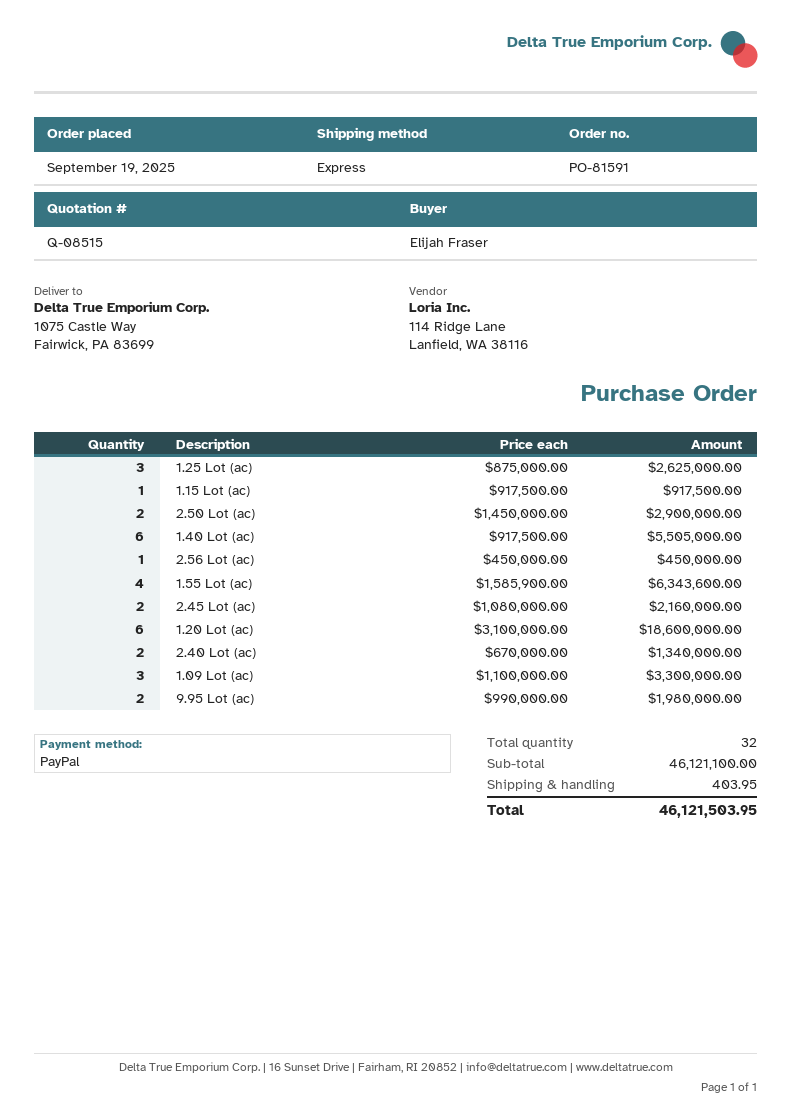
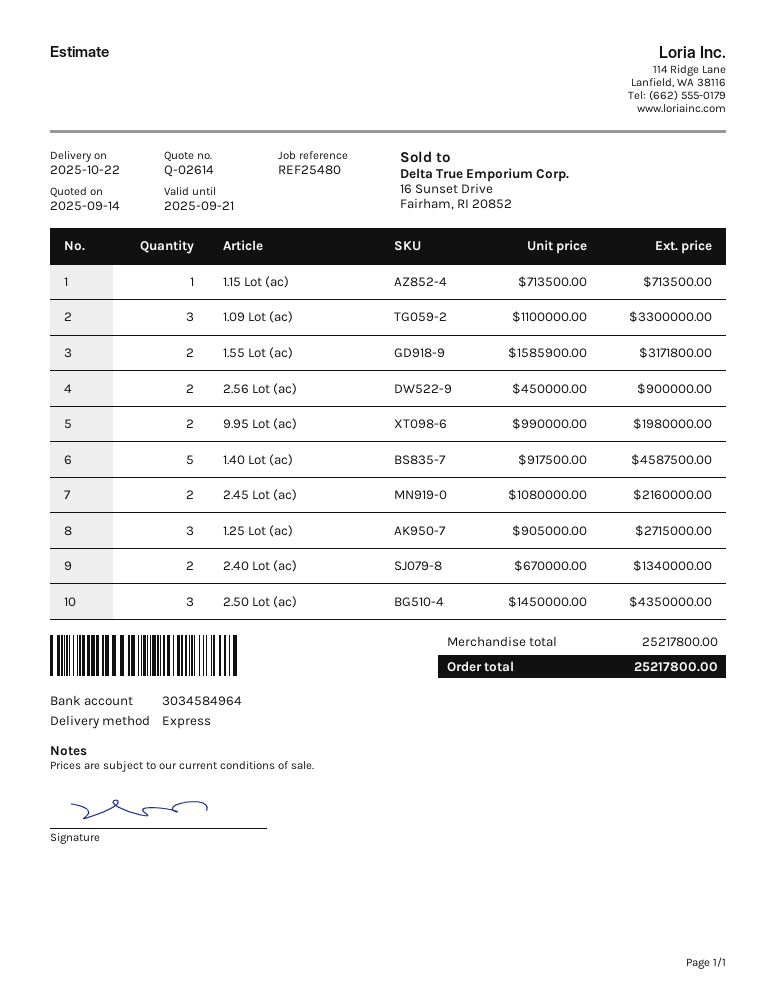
quote number: Q-08515 -> Q-02614
1.25 Lot (ac): 3 x 875000.00 = 2625000.00 -> 3 x 905000.00 = 2715000.00
1.15 Lot (ac): 1 x 917500.00 = 917500.00 -> 1 x 713500.00 = 713500.00
2.50 Lot (ac): 2 x 1450000.00 = 2900000.00 -> 3 x 1450000.00 = 4350000.00
1.40 Lot (ac): 6 x 917500.00 = 5505000.00 -> 5 x 917500.00 = 4587500.00
2.56 Lot (ac): 1 x 450000.00 = 450000.00 -> 2 x 450000.00 = 900000.00
1.55 Lot (ac): 4 x 1585900.00 = 6343600.00 -> 2 x 1585900.00 = 3171800.00
1.20 Lot (ac): 6 x 3100000.00 = 18600000.00 -> none
subtotal: 46121100.00 -> 25217800.00
shipping: 403.95 -> none
total: 46121503.95 -> 25217800.00

